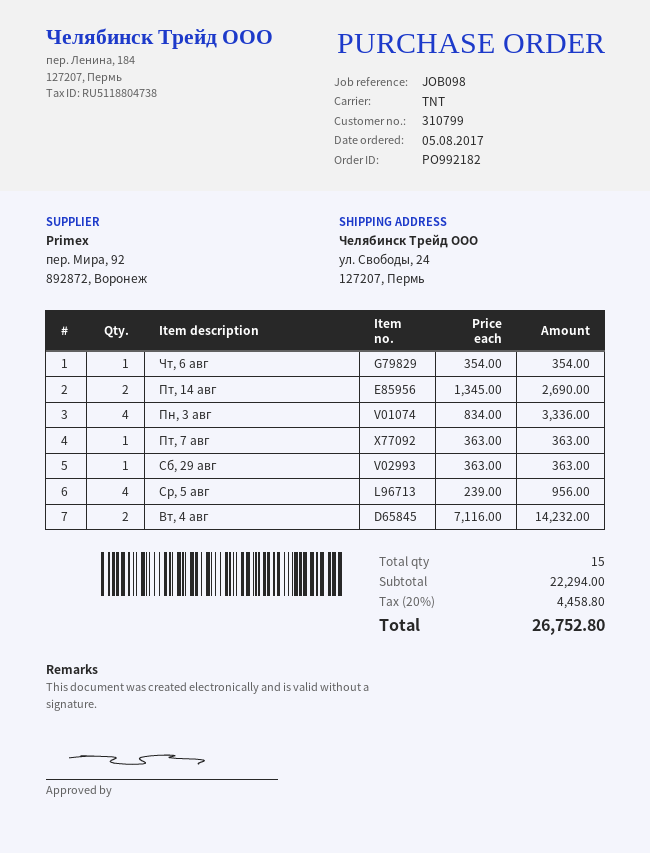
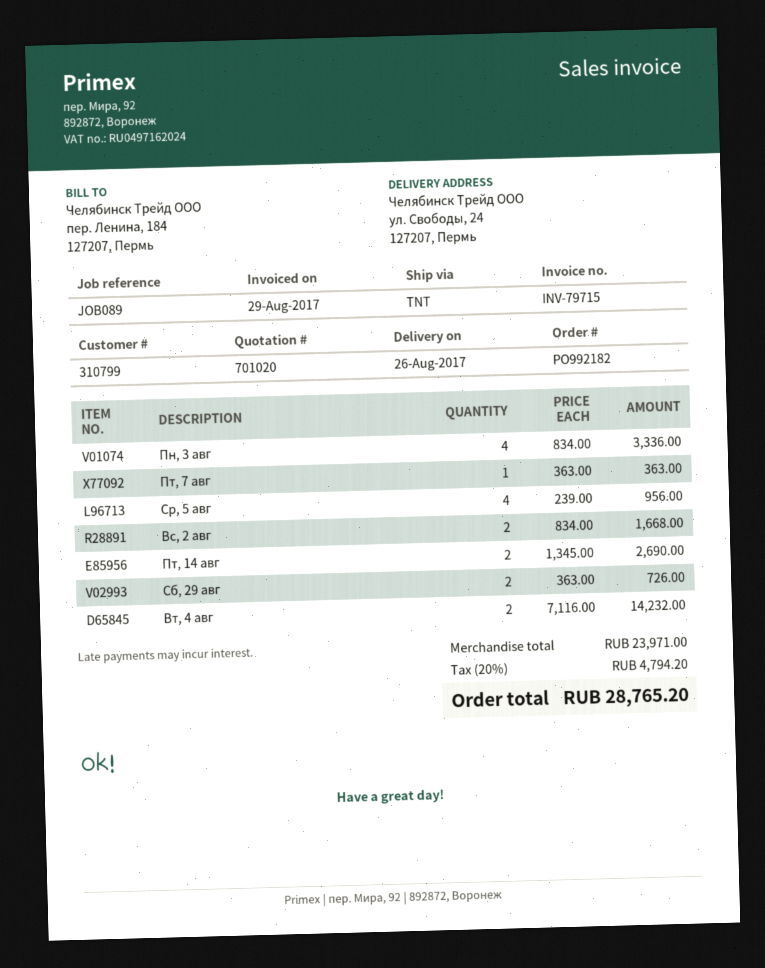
reference: JOB098 -> JOB089
Чт, 6 авг: 1 x 354.00 = 354.00 -> none
Сб, 29 авг: 1 x 363.00 = 363.00 -> 2 x 363.00 = 726.00
Вс, 2 авг: none -> 2 x 834.00 = 1668.00
subtotal: 22294.00 -> 23971.00
tax: 20% = 4458.80 -> 20% = 4794.20
total: 26752.80 -> 28765.20

